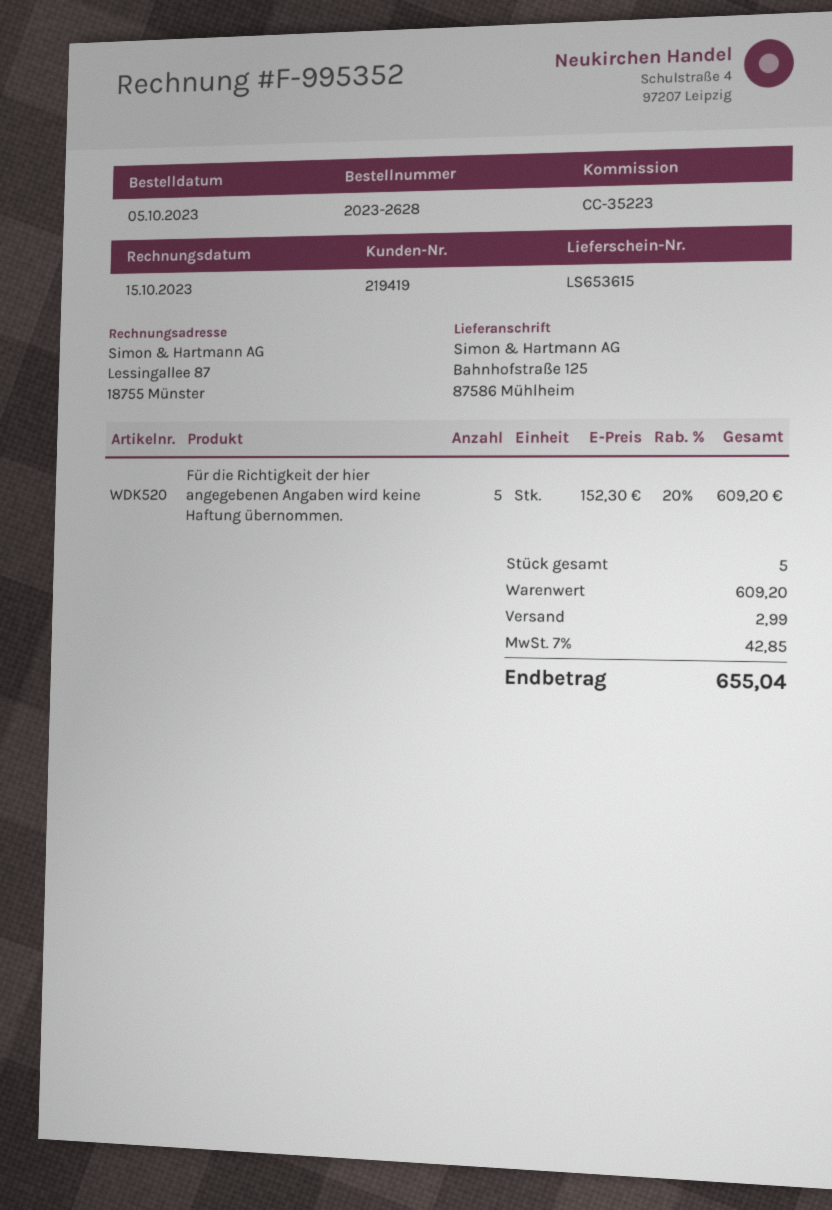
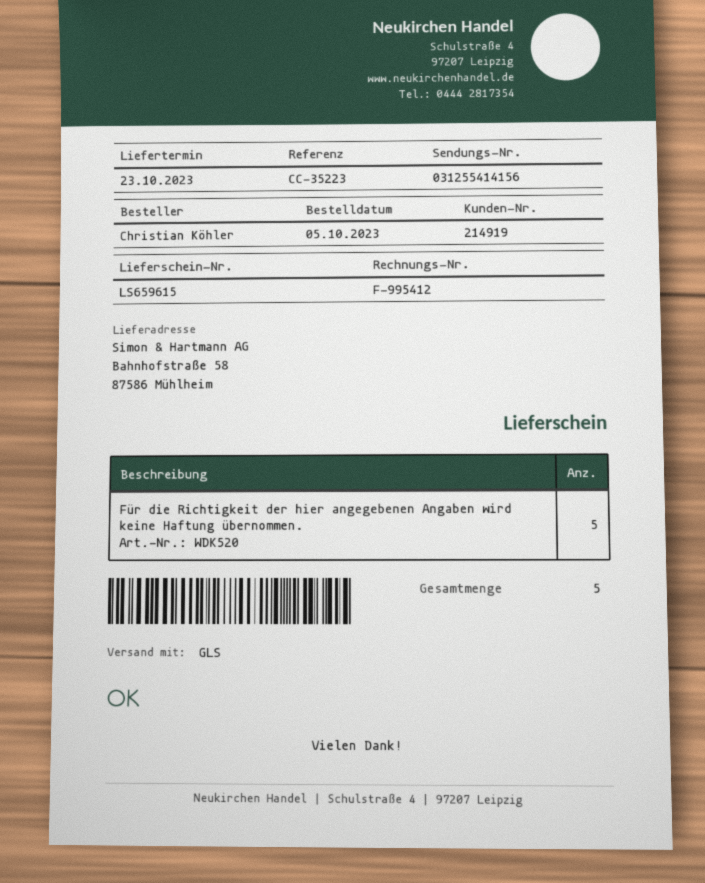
delivery note number: LS653615 -> LS659615
invoice number: F-995352 -> F-995412
customer number: 219419 -> 214919
ship to: Bahnhofstraße 125, 87586 Mühlheim -> Bahnhofstraße 58, 87586 Mühlheim

